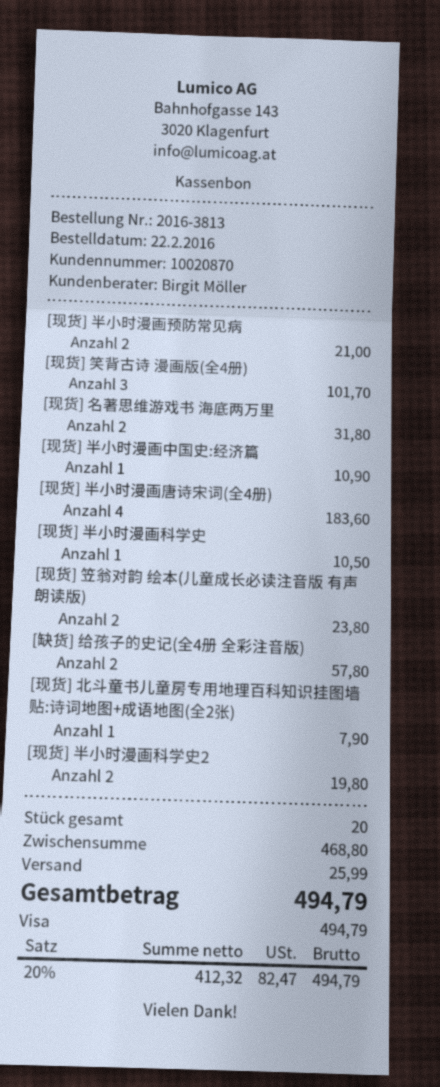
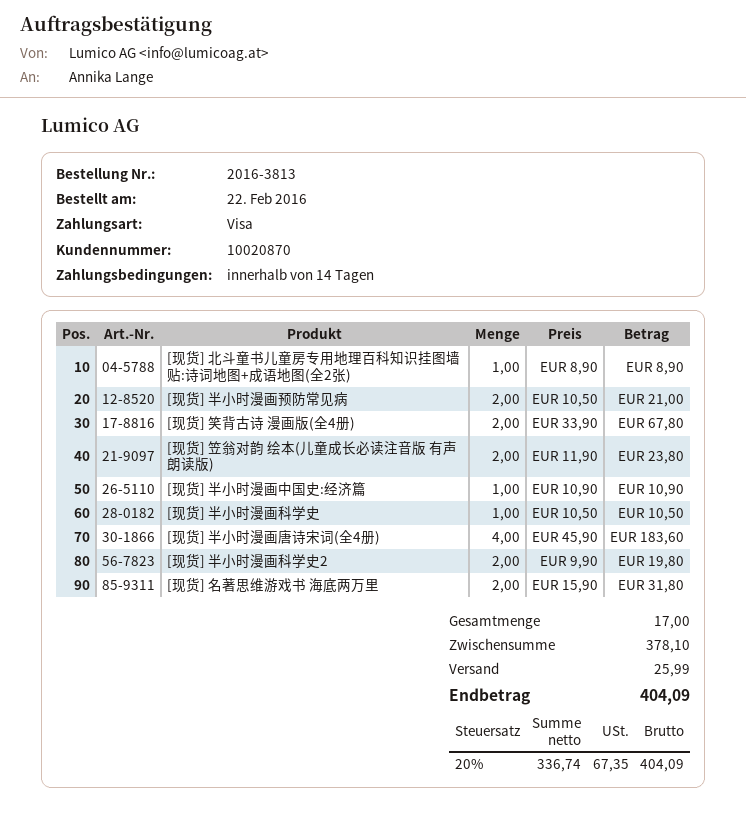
[现货] 笑背古诗 漫画版(全4册): 3 for 101.70 -> 2 for 67.80
[缺货] 给孩子的史记(全4册 全彩注音版): 2 for 57.80 -> none
[现货] 北斗童书儿童房专用地理百科知识挂图墙贴:诗词地图+成语地图(全2张): 1 for 7.90 -> 1 for 8.90
total quantity: 20 -> 17
subtotal: 468.80 -> 378.10
net: 412.32 -> 336.74
tax: 20% = 82.47 -> 20% = 67.35
total: 494.79 -> 404.09

